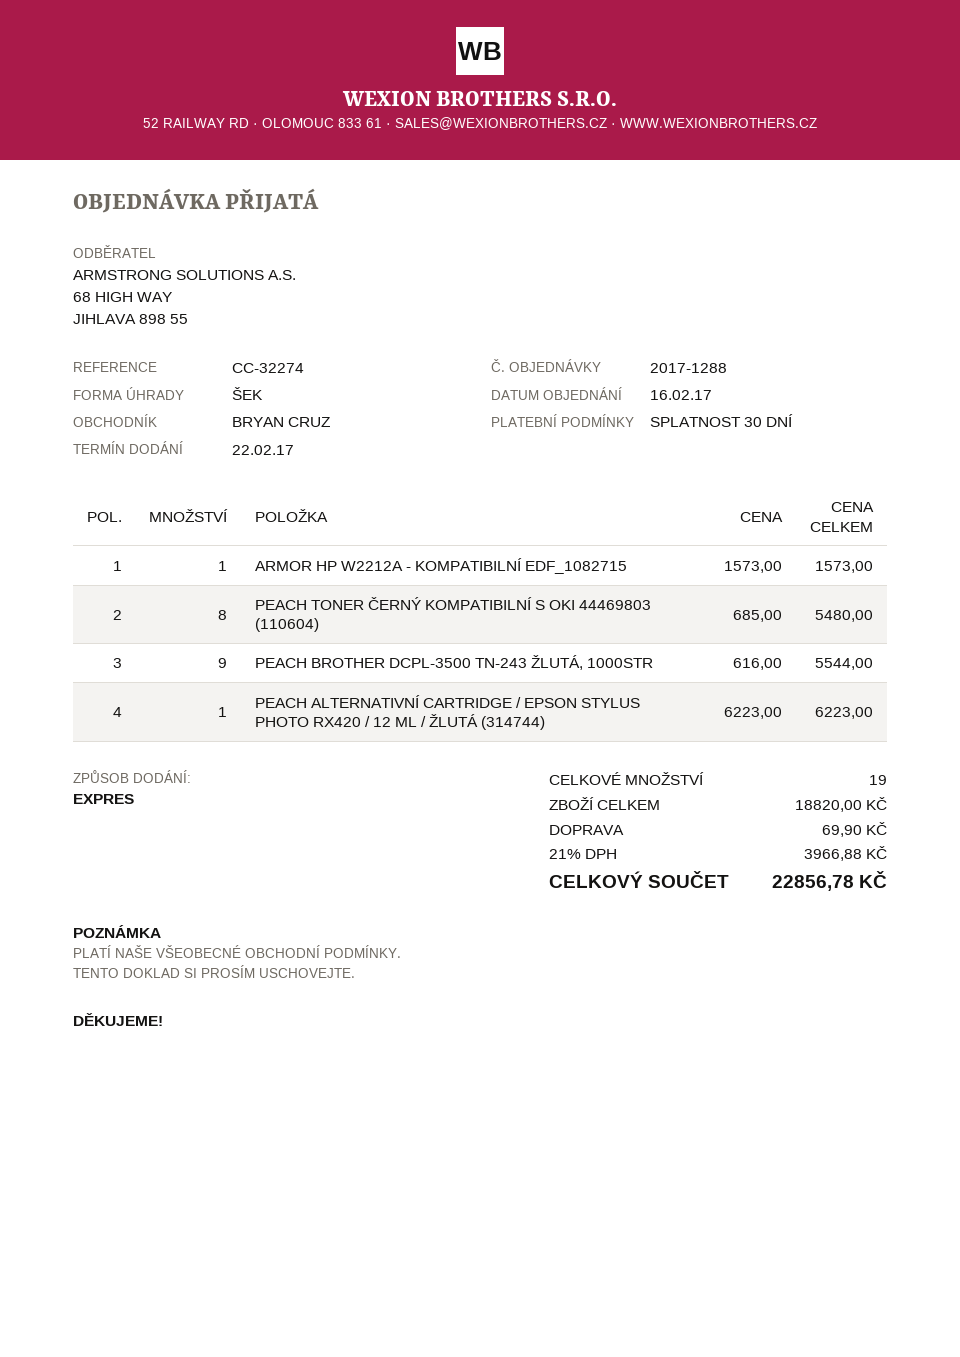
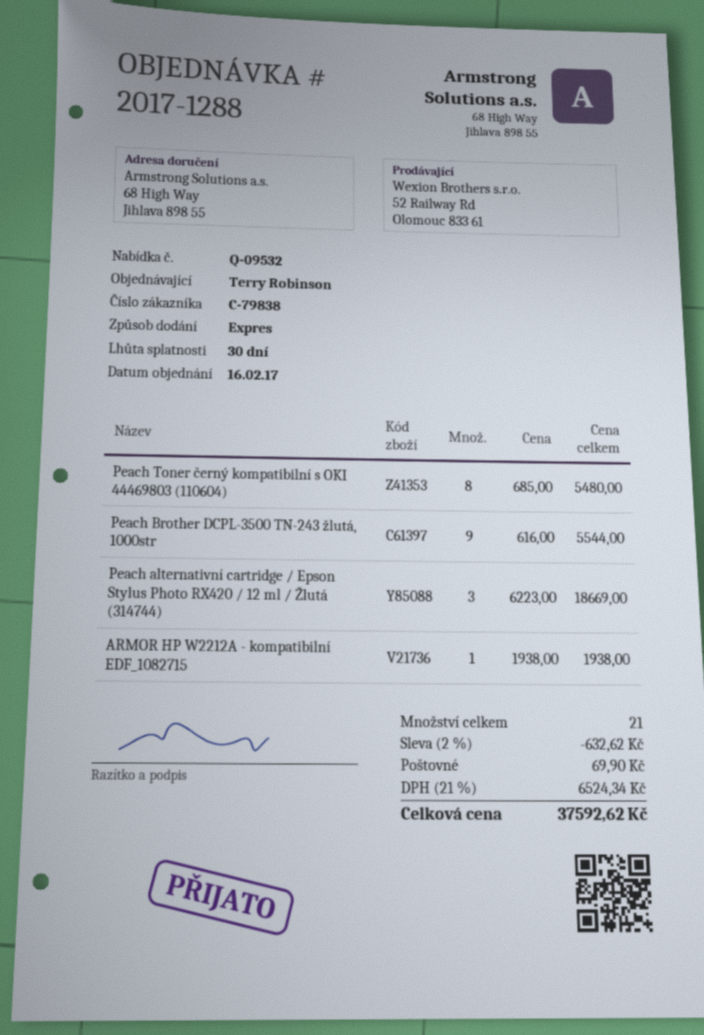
ARMOR HP W2212A - KOMPATIBILNÍ EDF_1082715: 1 x 1573.00 = 1573.00 -> 1 x 1938.00 = 1938.00
PEACH ALTERNATIVNÍ CARTRIDGE / EPSON STYLUS PHOTO RX420 / 12 ML / ŽLUTÁ (314744): 1 x 6223.00 = 6223.00 -> 3 x 6223.00 = 18669.00
total quantity: 19 -> 21
discount: none -> 2% = 632.62
tax: 21% = 3966.88 -> 21% = 6524.34
total: 22856.78 -> 37592.62

